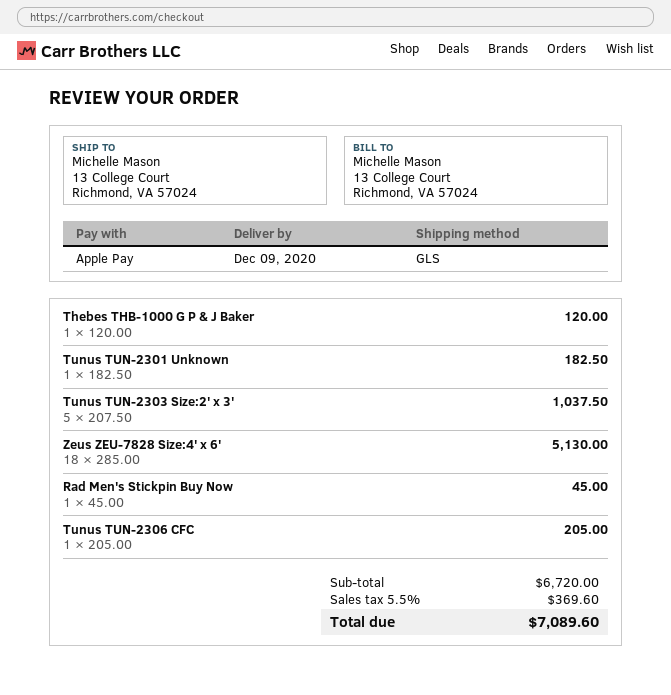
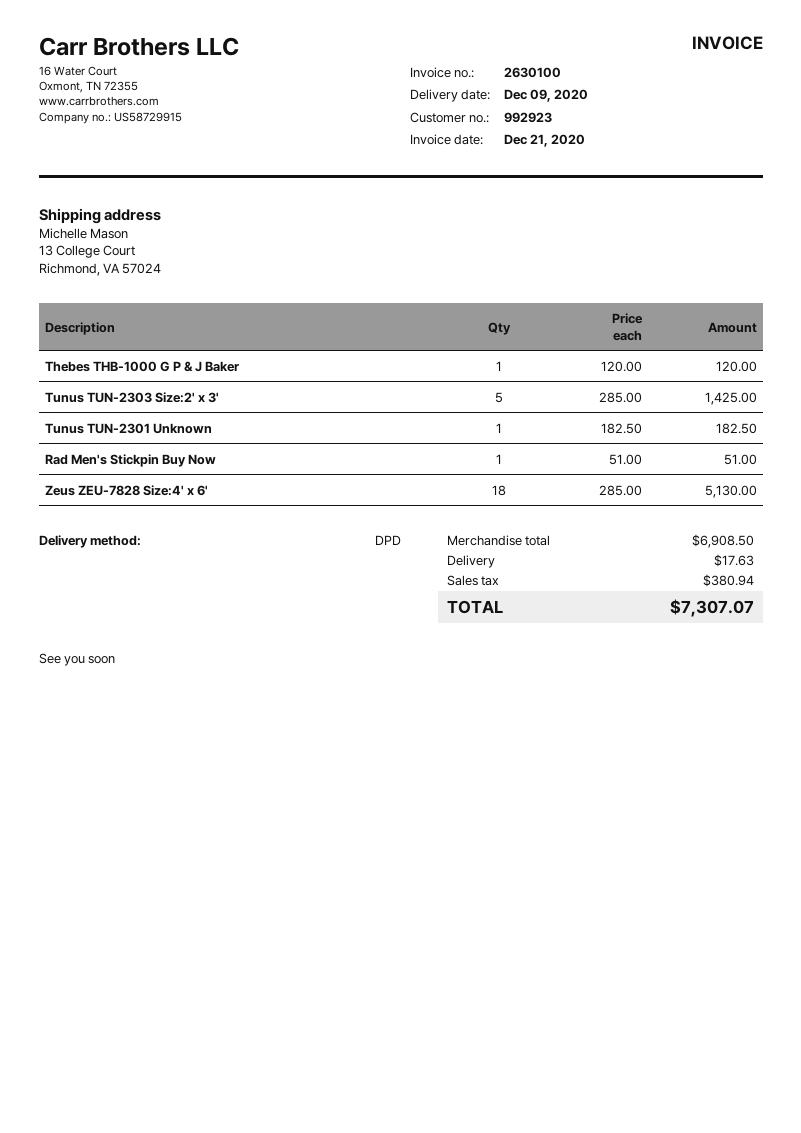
shipping method: GLS -> DPD
Tunus TUN-2303 Size:2' x 3': 5 x 207.50 = 1037.50 -> 5 x 285.00 = 1425.00
Rad Men's Stickpin Buy Now: 1 x 45.00 = 45.00 -> 1 x 51.00 = 51.00
Tunus TUN-2306 CFC: 1 x 205.00 = 205.00 -> none
subtotal: 6720.00 -> 6908.50
shipping: none -> 17.63
tax: 369.60 -> 380.94
total: 7089.60 -> 7307.07

